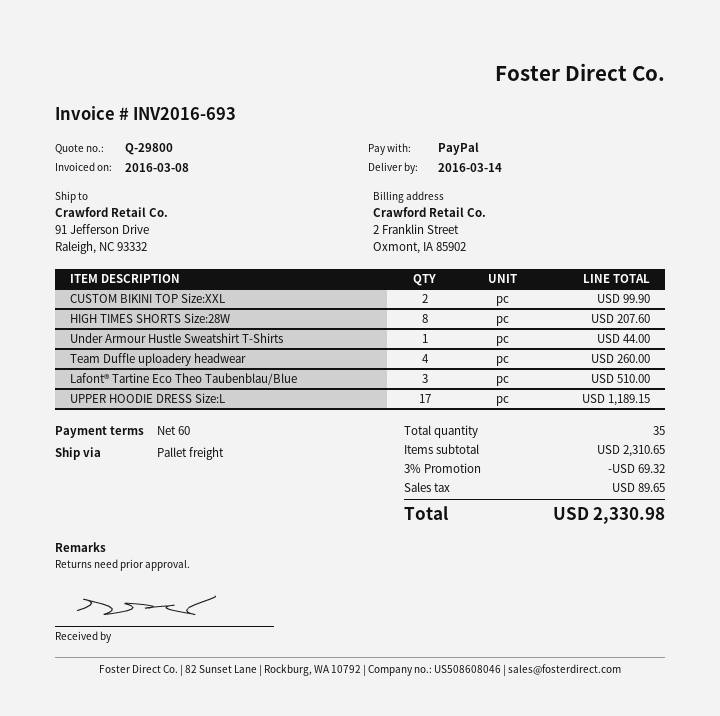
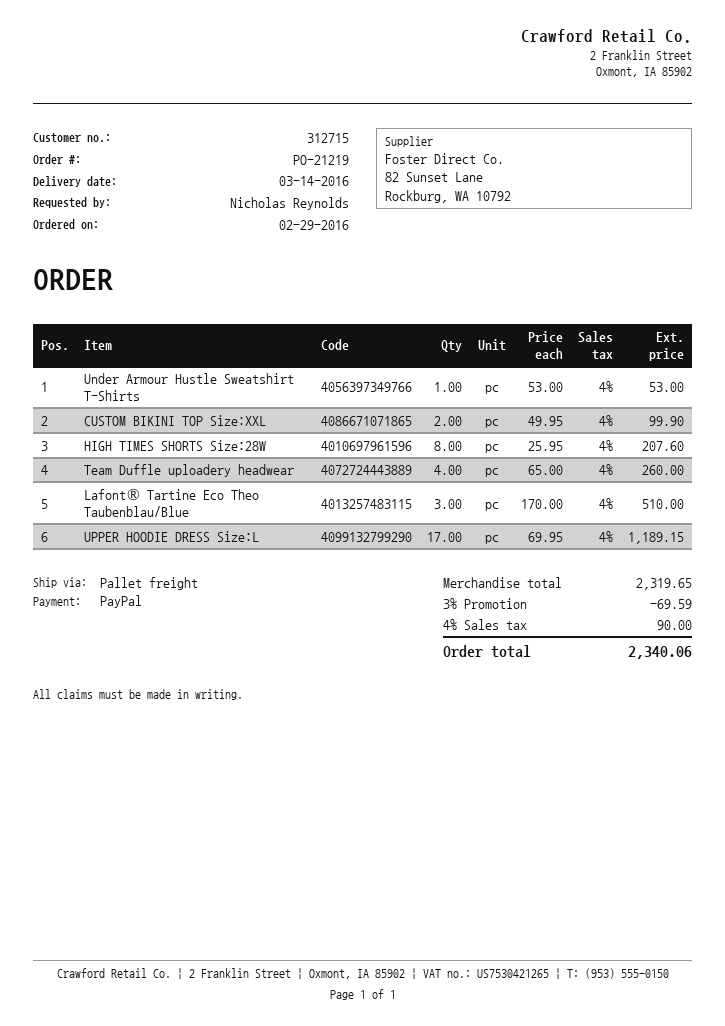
Under Armour Hustle Sweatshirt T-Shirts: 1 for 44.00 -> 1 for 53.00
subtotal: 2310.65 -> 2319.65
discount: 3% = 69.32 -> 3% = 69.59
tax: 89.65 -> 90.00
total: 2330.98 -> 2340.06

